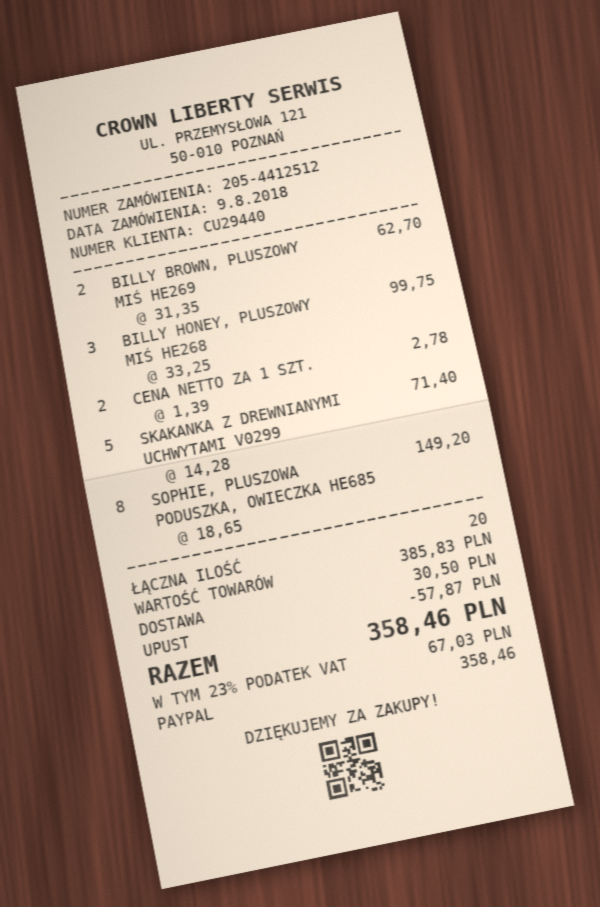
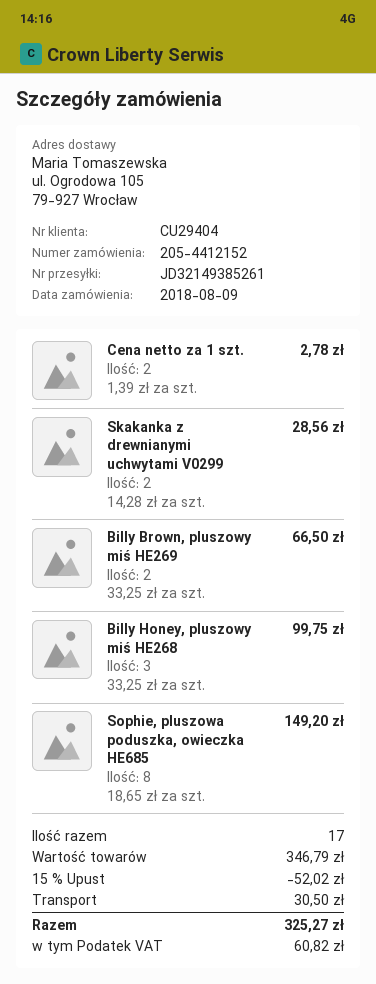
order number: 205-4412512 -> 205-4412152
customer number: CU29440 -> CU29404
BILLY BROWN, PLUSZOWY MIŚ HE269: 2 x 31.35 = 62.70 -> 2 x 33.25 = 66.50
SKAKANKA Z DREWNIANYMI UCHWYTAMI V0299: 5 x 14.28 = 71.40 -> 2 x 14.28 = 28.56
total quantity: 20 -> 17
subtotal: 385.83 -> 346.79
discount: 57.87 -> 52.02
tax: 67.03 -> 60.82
total: 358.46 -> 325.27

